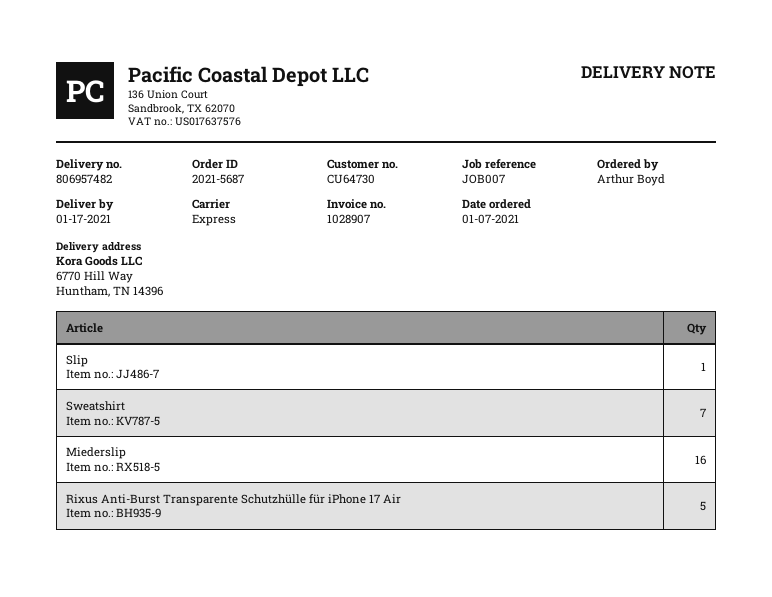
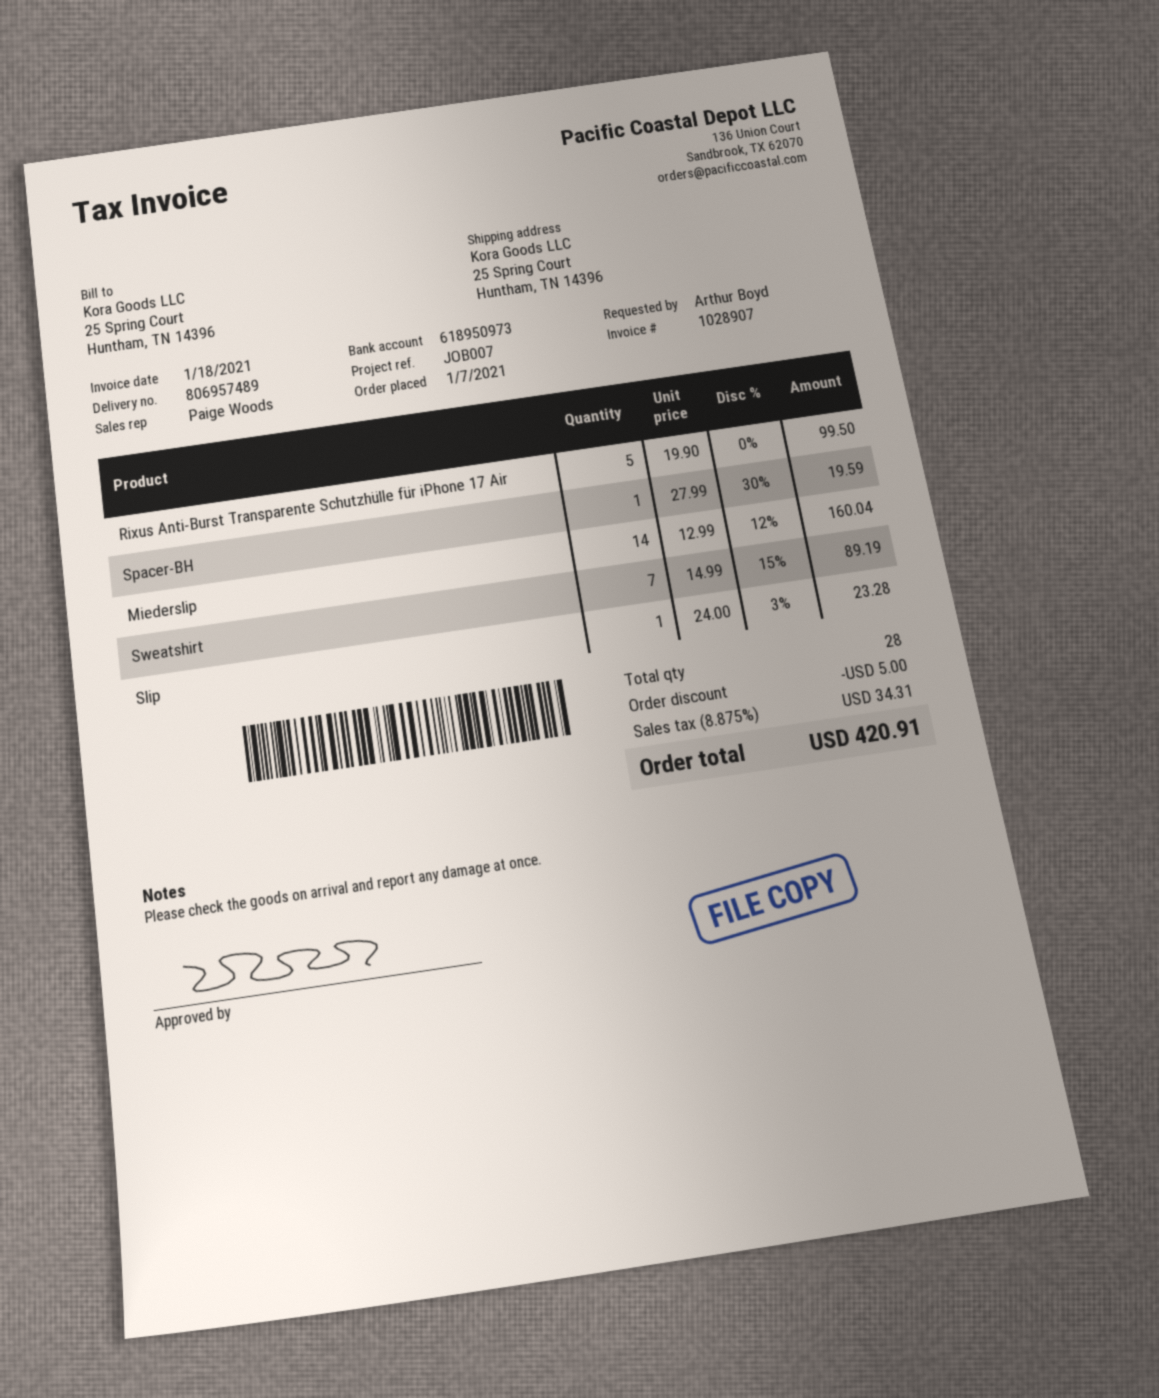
delivery note number: 806957482 -> 806957489
ship to: 6770 Hill Way, Huntham, TN 14396 -> 25 Spring Court, Huntham, TN 14396
Miederslip: 16 -> 14
Spacer-BH: none -> 1

